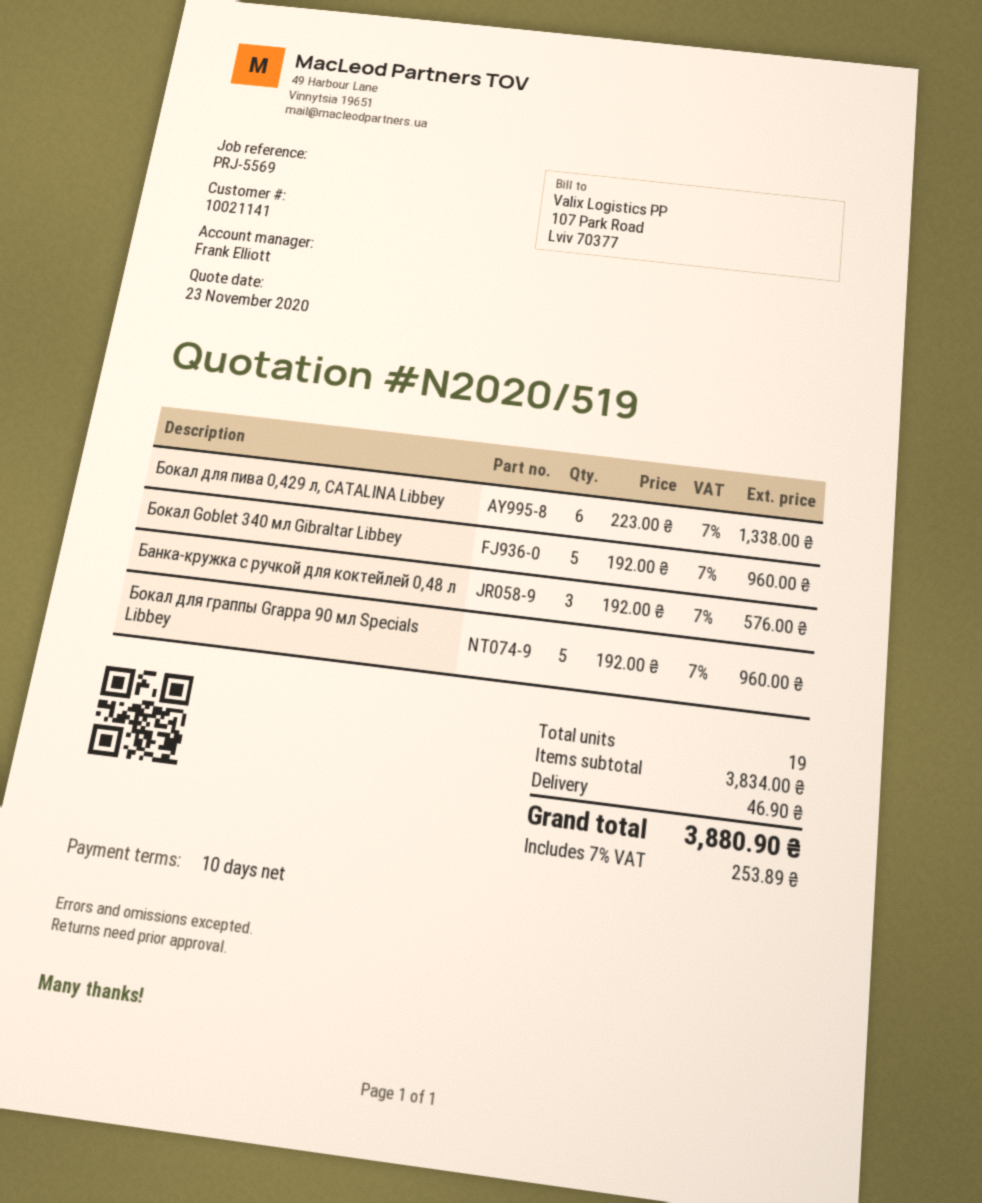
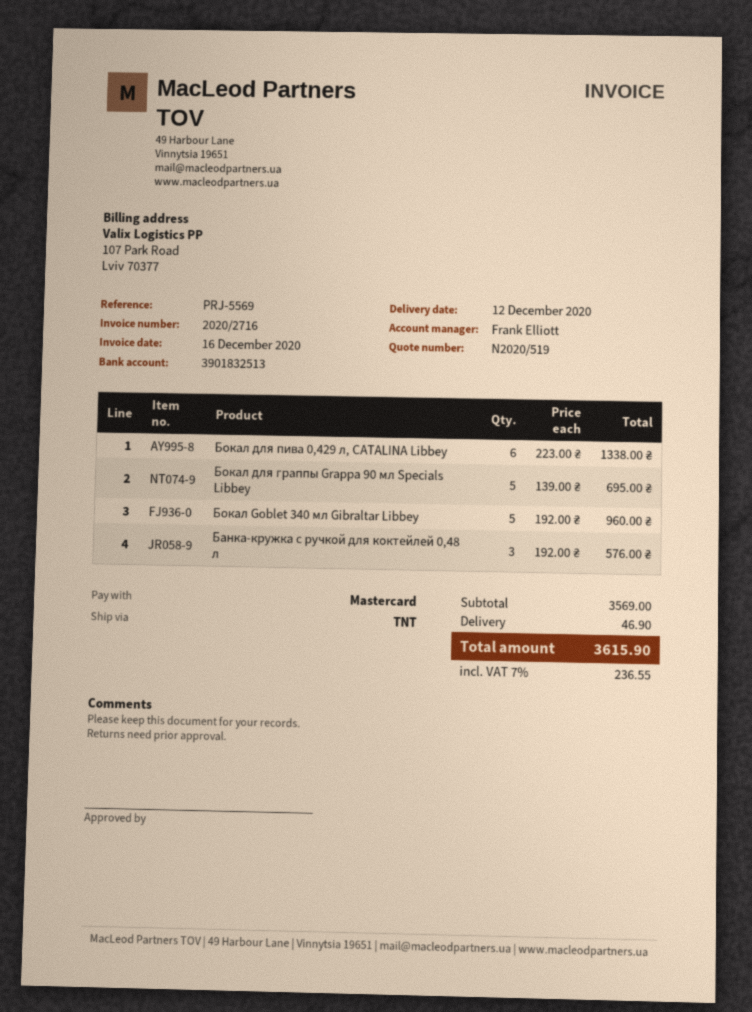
Бокал для граппы Grappa 90 мл Specials Libbey: 5 x 192.00 = 960.00 -> 5 x 139.00 = 695.00
subtotal: 3834.00 -> 3569.00
tax: 7% = 253.89 -> 7% = 236.55
total: 3880.90 -> 3615.90

